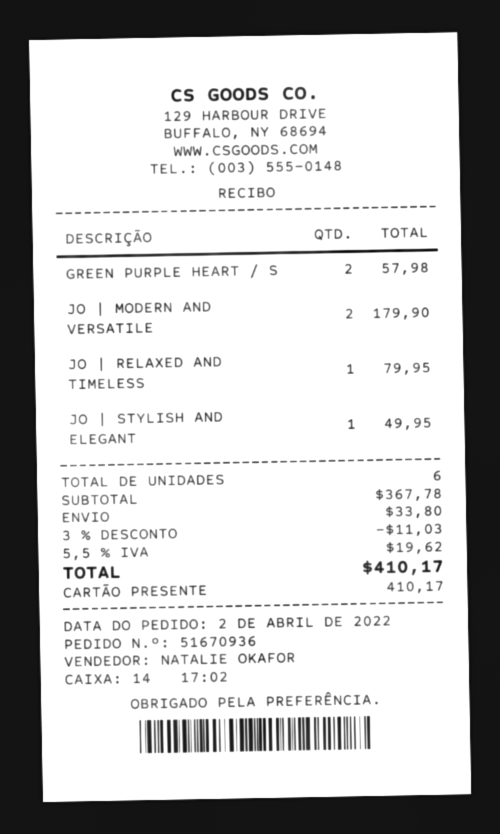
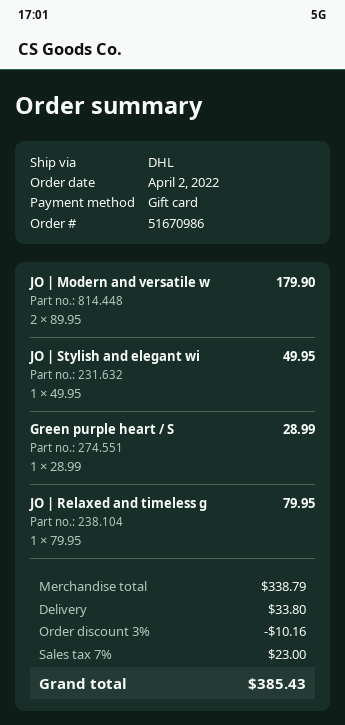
order number: 51670936 -> 51670986
GREEN PURPLE HEART / S: 2 for 57.98 -> 1 for 28.99
subtotal: 367.78 -> 338.79
discount: 3% = 11.03 -> 3% = 10.16
tax: 5.5% = 19.62 -> 7% = 23.00
total: 410.17 -> 385.43

